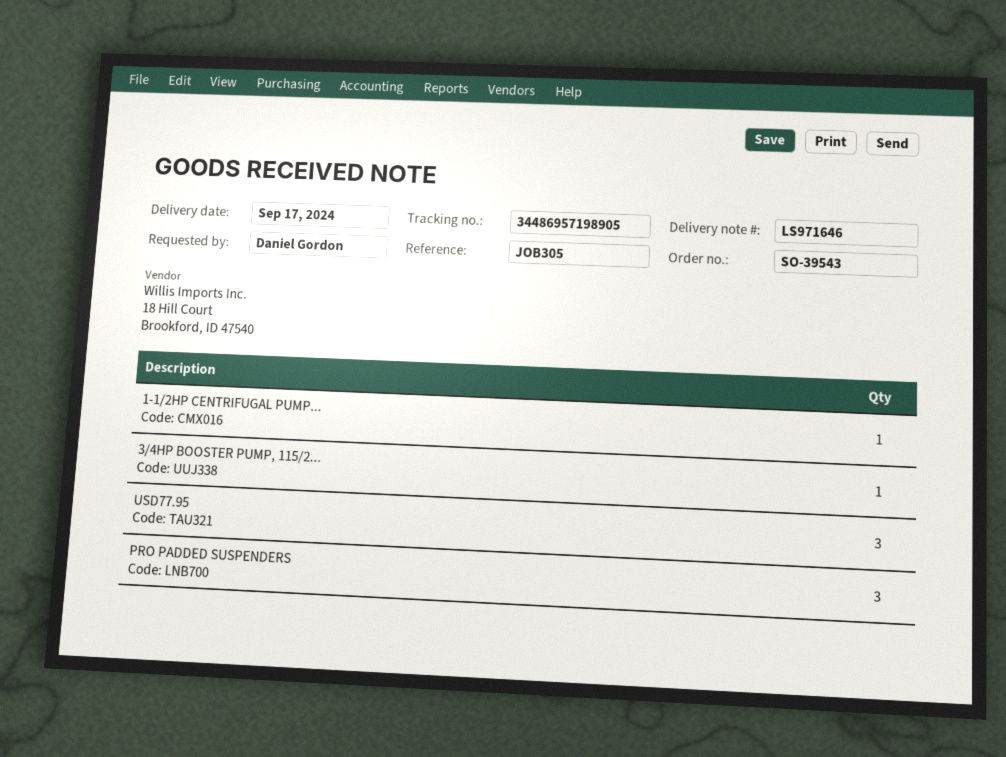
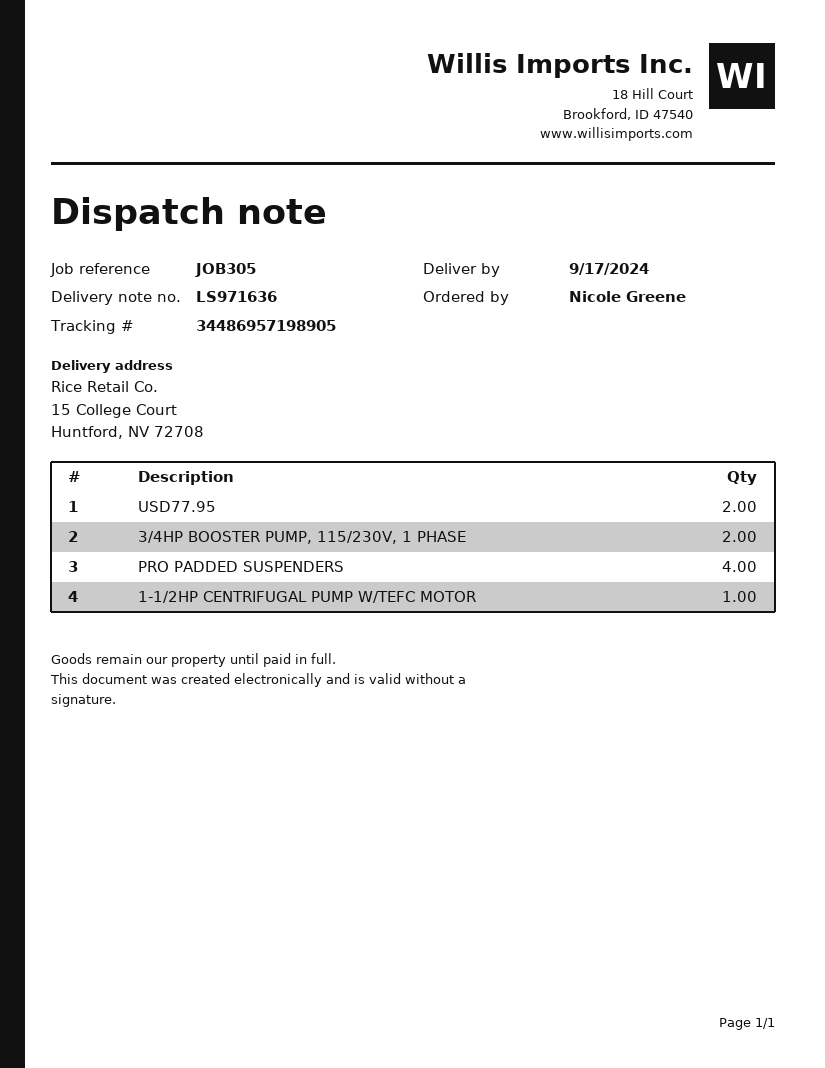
delivery note number: LS971646 -> LS971636
ordered by: Daniel Gordon -> Nicole Greene
3/4HP BOOSTER PUMP, 115/2...: 1 -> 2
USD77.95: 3 -> 2
PRO PADDED SUSPENDERS: 3 -> 4

